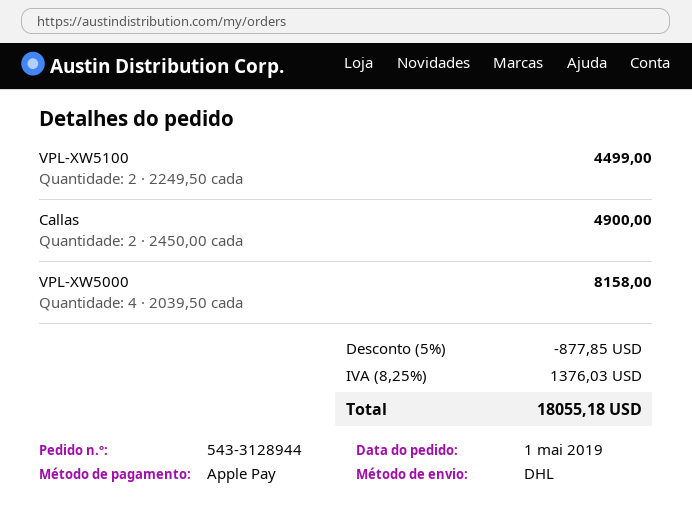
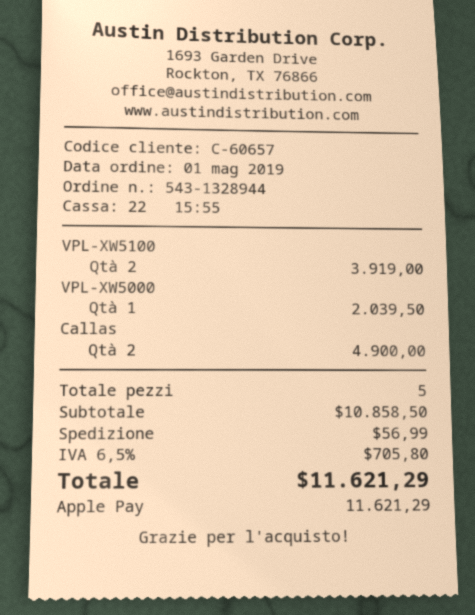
order number: 543-3128944 -> 543-1328944
VPL-XW5100: 2 for 4499.00 -> 2 for 3919.00
VPL-XW5000: 4 for 8158.00 -> 1 for 2039.50
discount: 5% = 877.85 -> none
shipping: none -> 56.99
tax: 8.25% = 1376.03 -> 6.5% = 705.80
total: 18055.18 -> 11621.29

